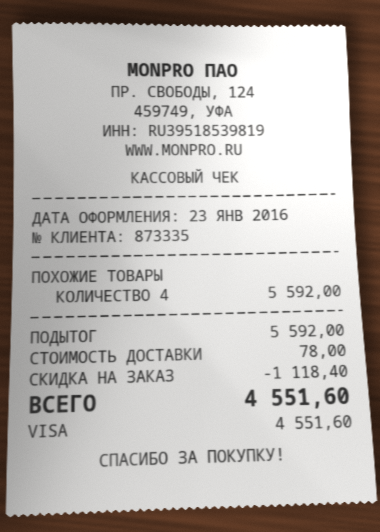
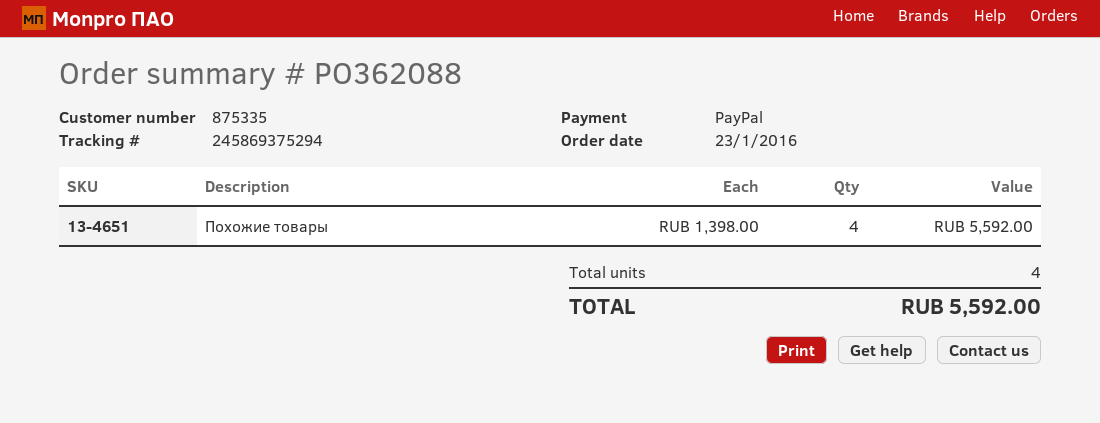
customer number: 873335 -> 875335
payment method: Visa -> PayPal
discount: 1118.40 -> none
shipping: 78.00 -> none
total: 4551.60 -> 5592.00

